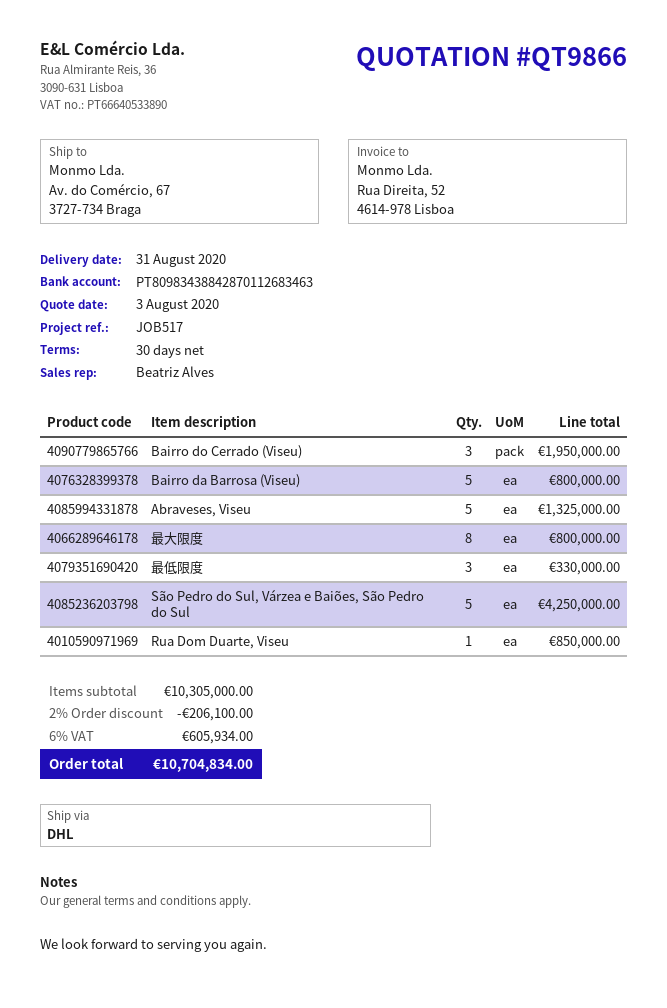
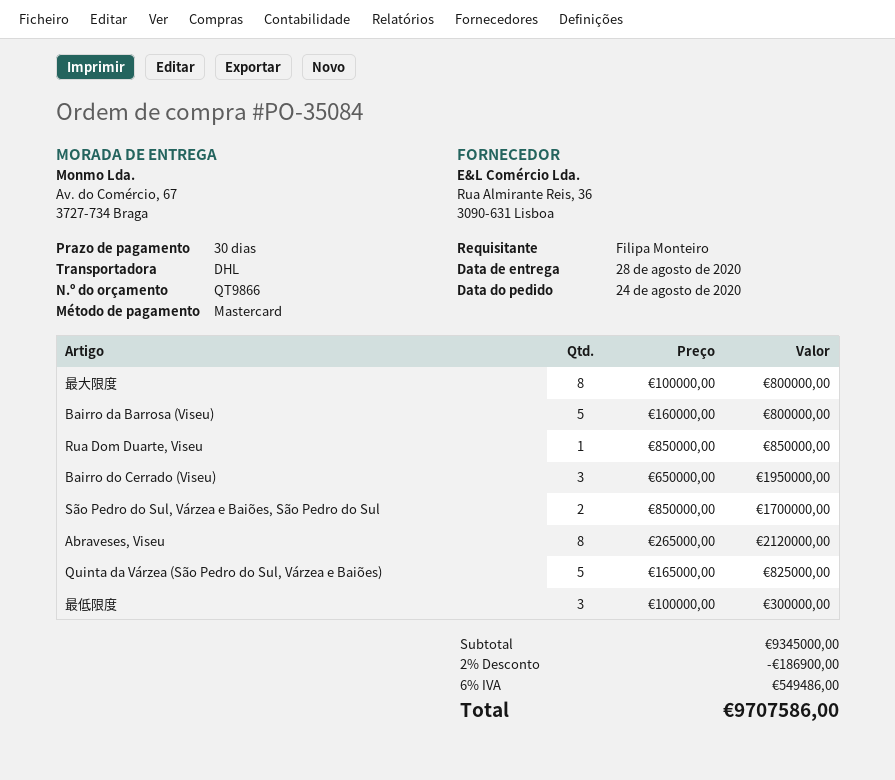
delivery date: 2020-08-31 -> 2020-08-28
Abraveses, Viseu: 5 for 1325000.00 -> 8 for 2120000.00
最低限度: 3 for 330000.00 -> 3 for 300000.00
São Pedro do Sul, Várzea e Baiões, São Pedro do Sul: 5 for 4250000.00 -> 2 for 1700000.00
Quinta da Várzea (São Pedro do Sul, Várzea e Baiões): none -> 5 for 825000.00
subtotal: 10305000.00 -> 9345000.00
discount: 2% = 206100.00 -> 2% = 186900.00
tax: 6% = 605934.00 -> 6% = 549486.00
total: 10704834.00 -> 9707586.00

